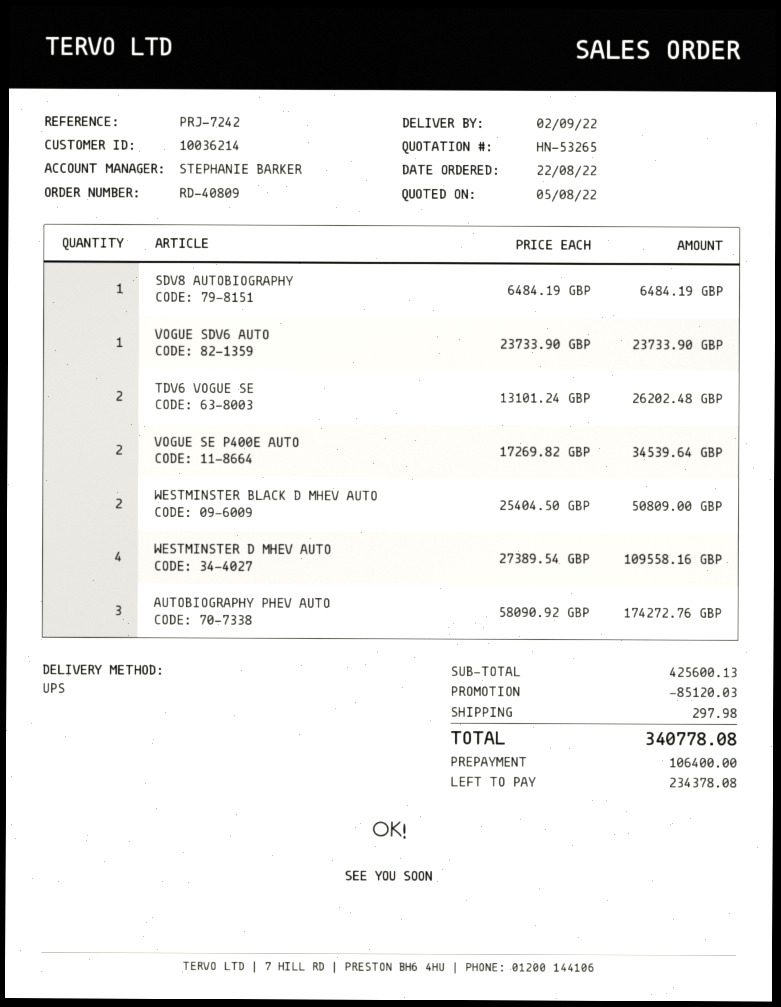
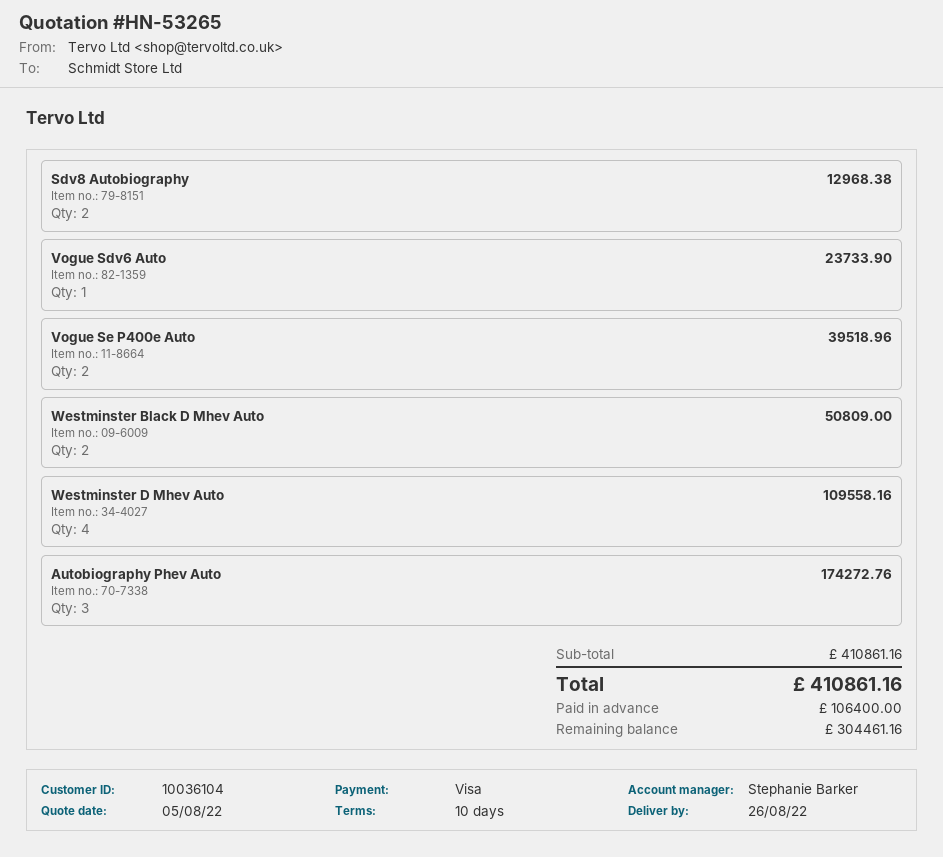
delivery date: 2022-09-02 -> 2022-08-26
customer number: 10036214 -> 10036104
SDV8 AUTOBIOGRAPHY: 1 for 6484.19 -> 2 for 12968.38
TDV6 VOGUE SE: 2 for 26202.48 -> none
VOGUE SE P400E AUTO: 2 for 34539.64 -> 2 for 39518.96
subtotal: 425600.13 -> 410861.16
discount: 85120.03 -> none
shipping: 297.98 -> none
total: 340778.08 -> 410861.16
balance: 234378.08 -> 304461.16

